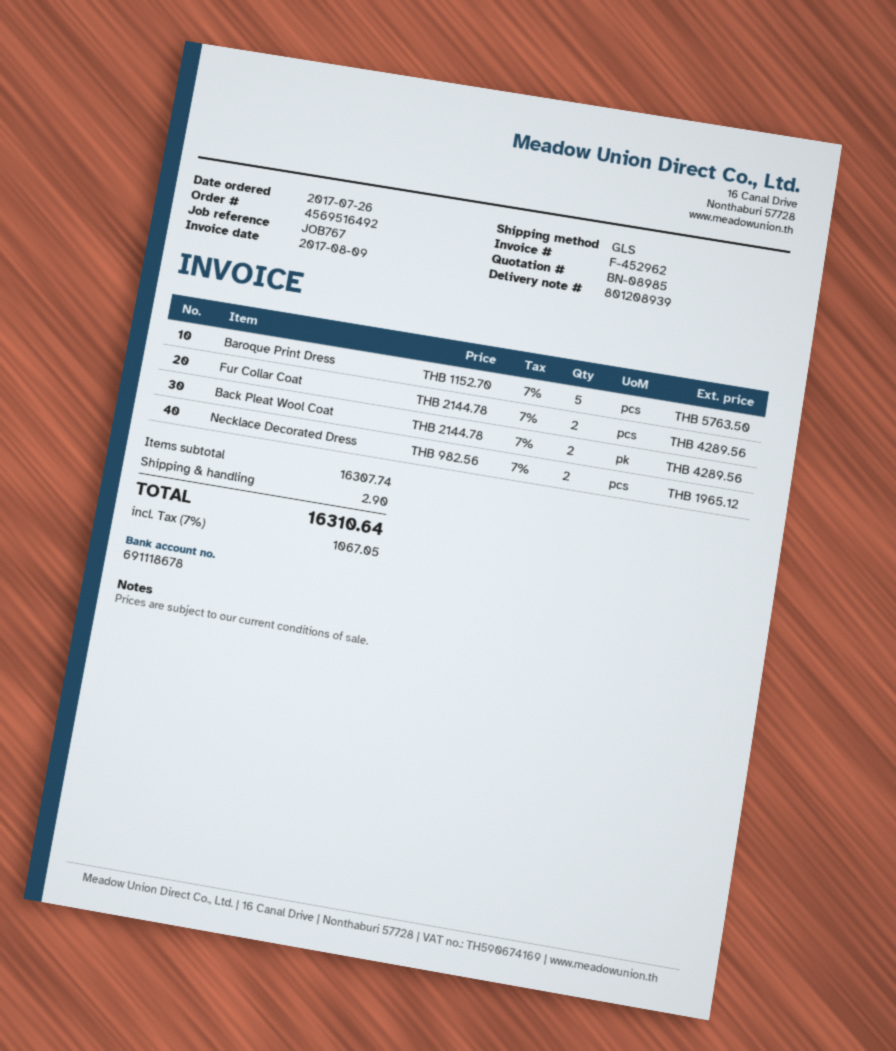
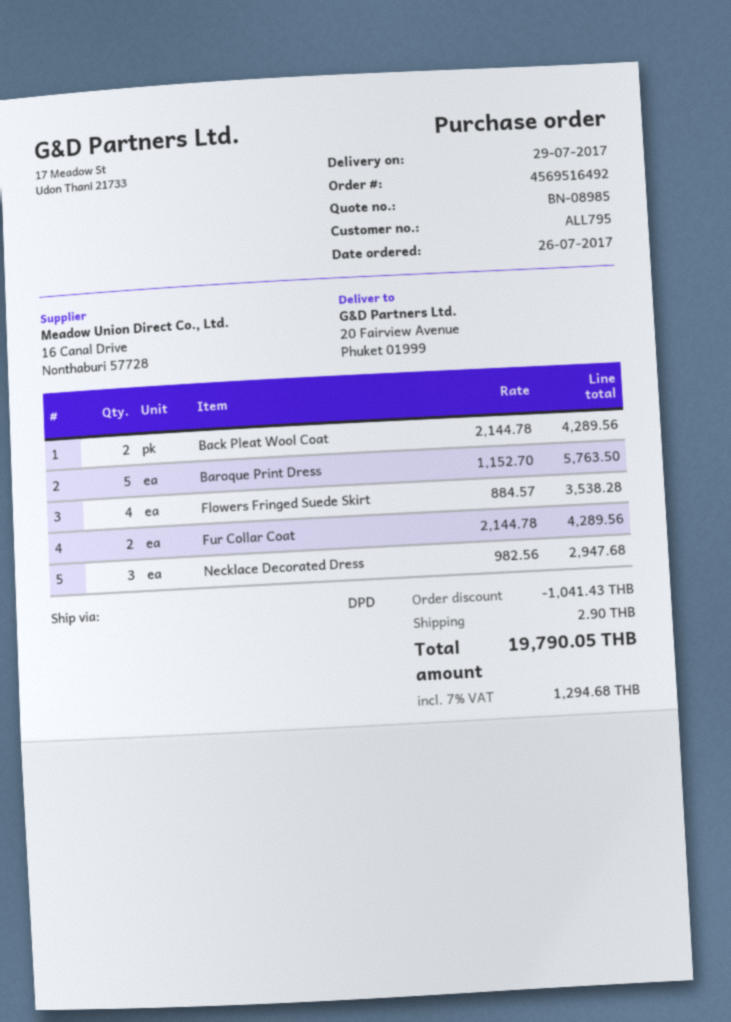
shipping method: GLS -> DPD
Necklace Decorated Dress: 2 x 982.56 = 1965.12 -> 3 x 982.56 = 2947.68
Flowers Fringed Suede Skirt: none -> 4 x 884.57 = 3538.28
discount: none -> 1041.43
tax: 7% = 1067.05 -> 7% = 1294.68
total: 16310.64 -> 19790.05

